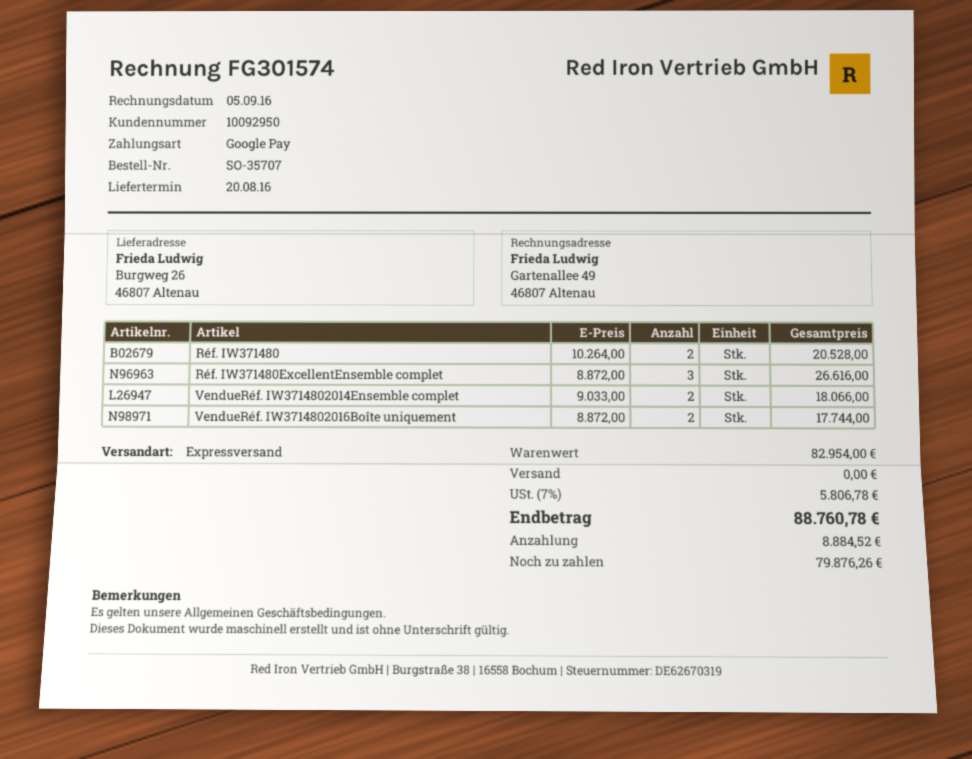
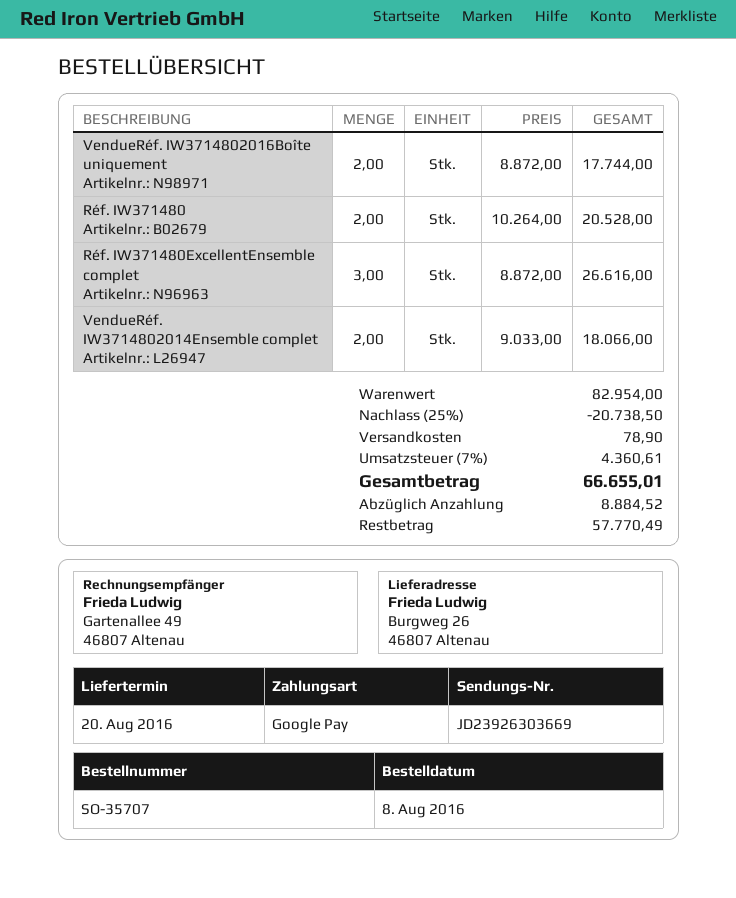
discount: none -> 25% = 20738.50
shipping: 0.00 -> 78.90
tax: 7% = 5806.78 -> 7% = 4360.61
total: 88760.78 -> 66655.01
balance: 79876.26 -> 57770.49

